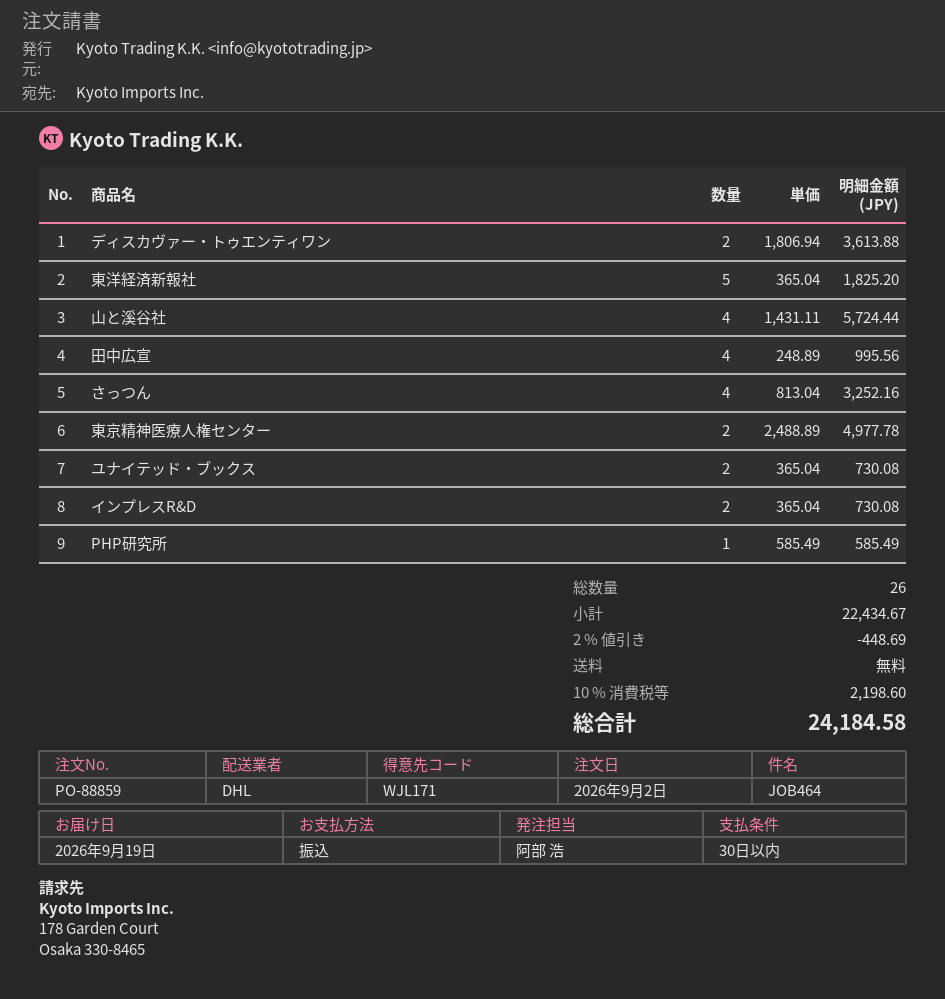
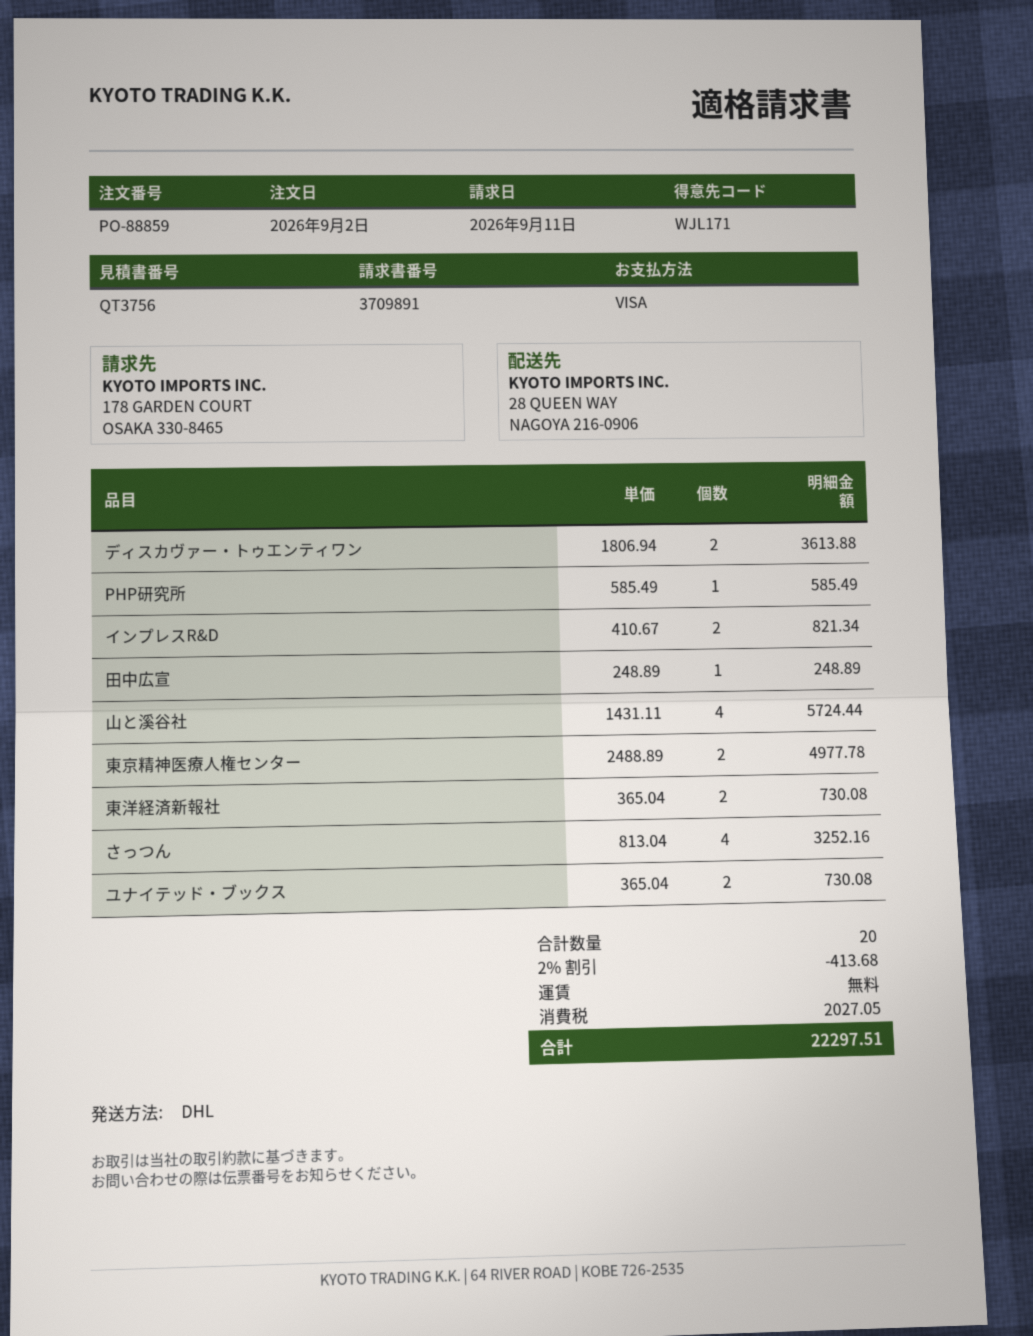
payment method: bank transfer -> Visa
東洋経済新報社: 5 x 365.04 = 1825.20 -> 2 x 365.04 = 730.08
田中広宣: 4 x 248.89 = 995.56 -> 1 x 248.89 = 248.89
インプレスR&D: 2 x 365.04 = 730.08 -> 2 x 410.67 = 821.34
total quantity: 26 -> 20
discount: 2% = 448.69 -> 2% = 413.68
tax: 2198.60 -> 2027.05
total: 24184.58 -> 22297.51

